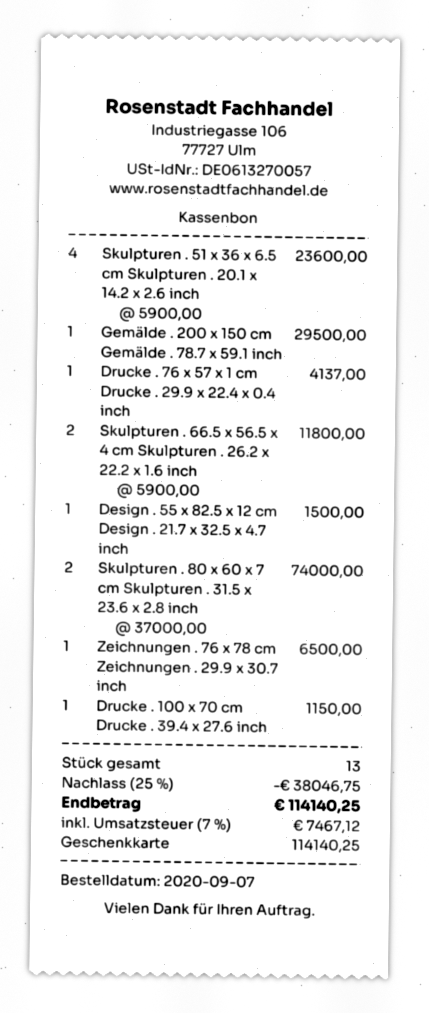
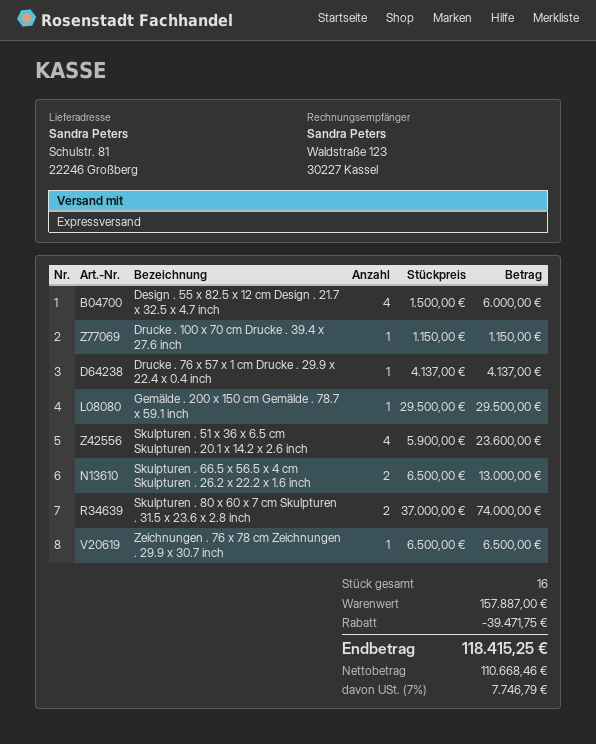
Skulpturen . 66.5 x 56.5 x 4 cm Skulpturen . 26.2 x 22.2 x 1.6 inch: 2 x 5900.00 = 11800.00 -> 2 x 6500.00 = 13000.00
Design . 55 x 82.5 x 12 cm Design . 21.7 x 32.5 x 4.7 inch: 1 x 1500.00 = 1500.00 -> 4 x 1500.00 = 6000.00
total quantity: 13 -> 16
discount: 38046.75 -> 39471.75
tax: 7% = 7467.12 -> 7% = 7746.79
total: 114140.25 -> 118415.25

